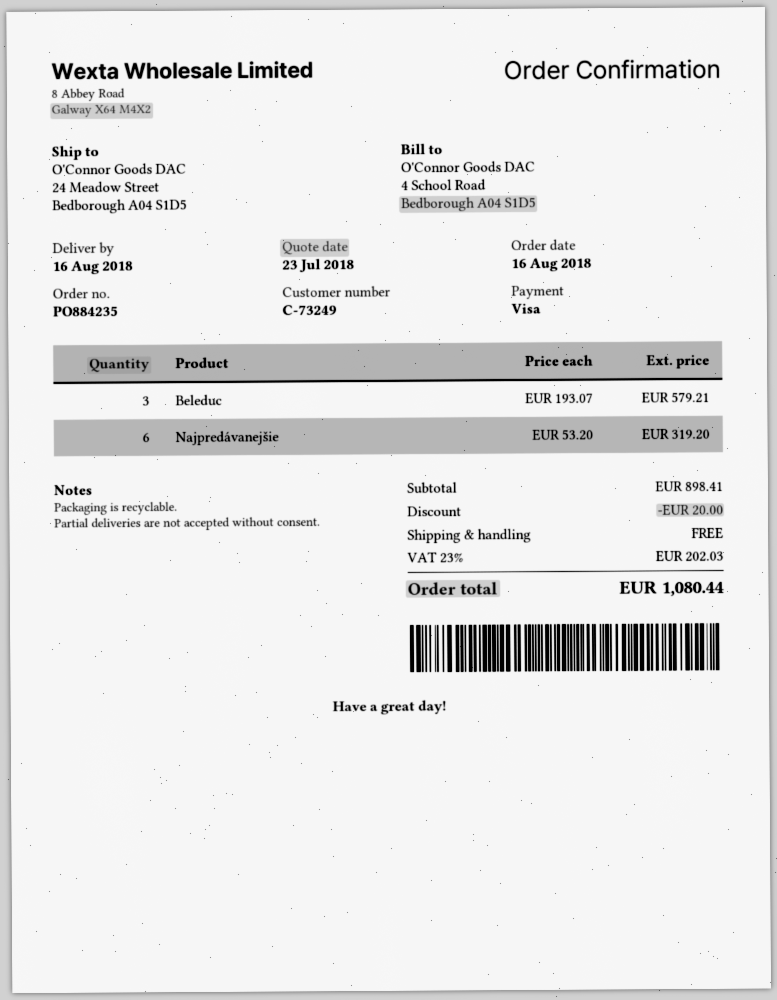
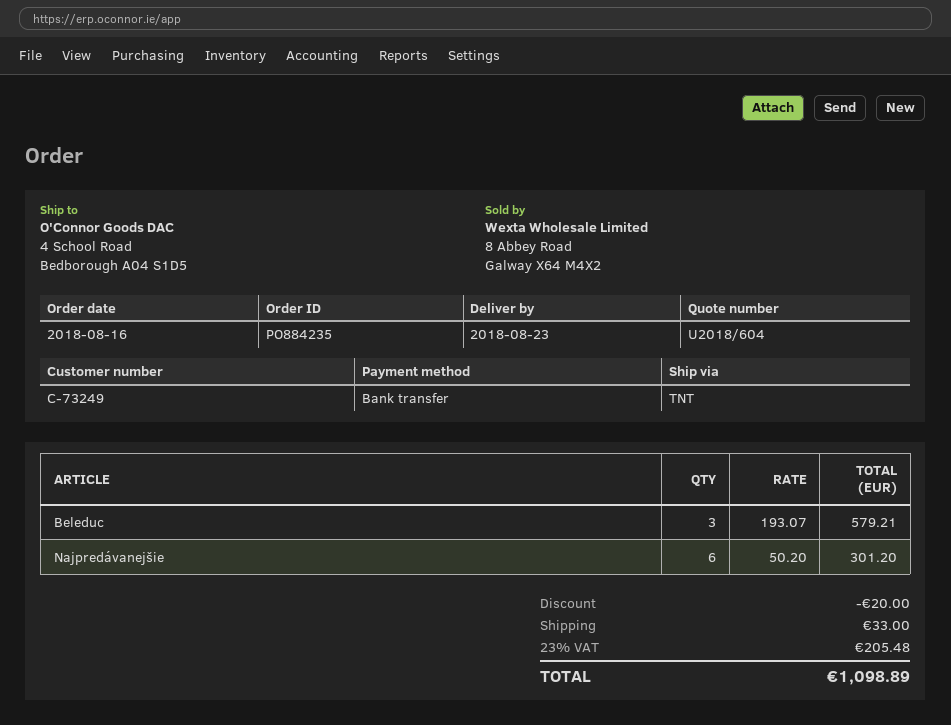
delivery date: 2018-08-16 -> 2018-08-23
payment method: Visa -> bank transfer
ship to: 24 Meadow Street, Bedborough A04 S1D5 -> 4 School Road, Bedborough A04 S1D5
Najpredávanejšie: 6 x 53.20 = 319.20 -> 6 x 50.20 = 301.20
shipping: 0.00 -> 33.00
tax: 23% = 202.03 -> 23% = 205.48
total: 1080.44 -> 1098.89

